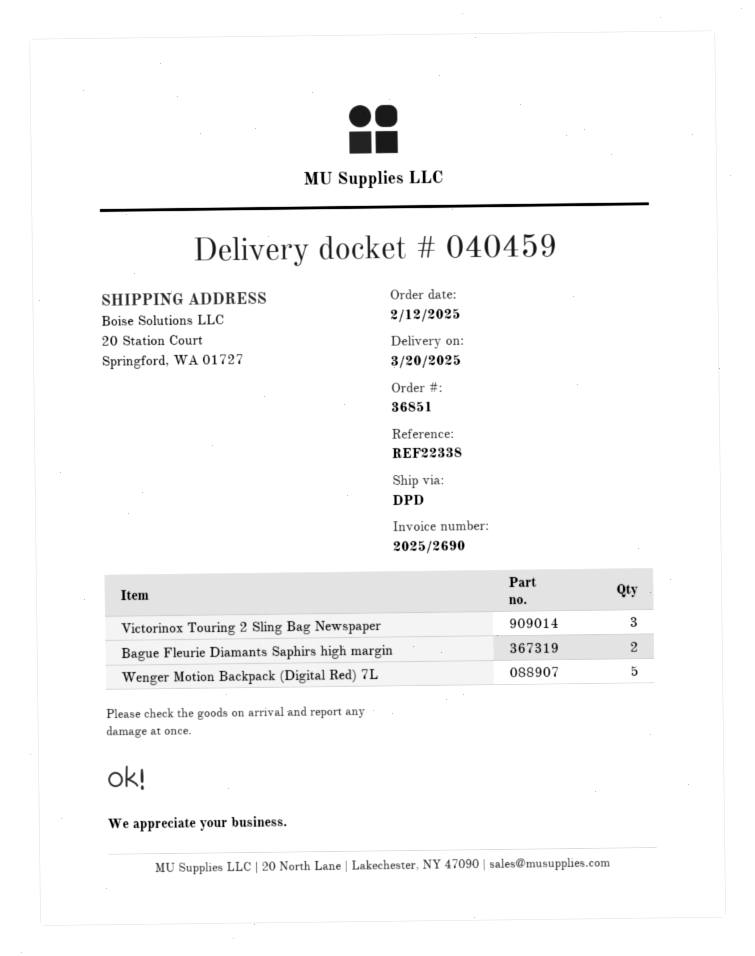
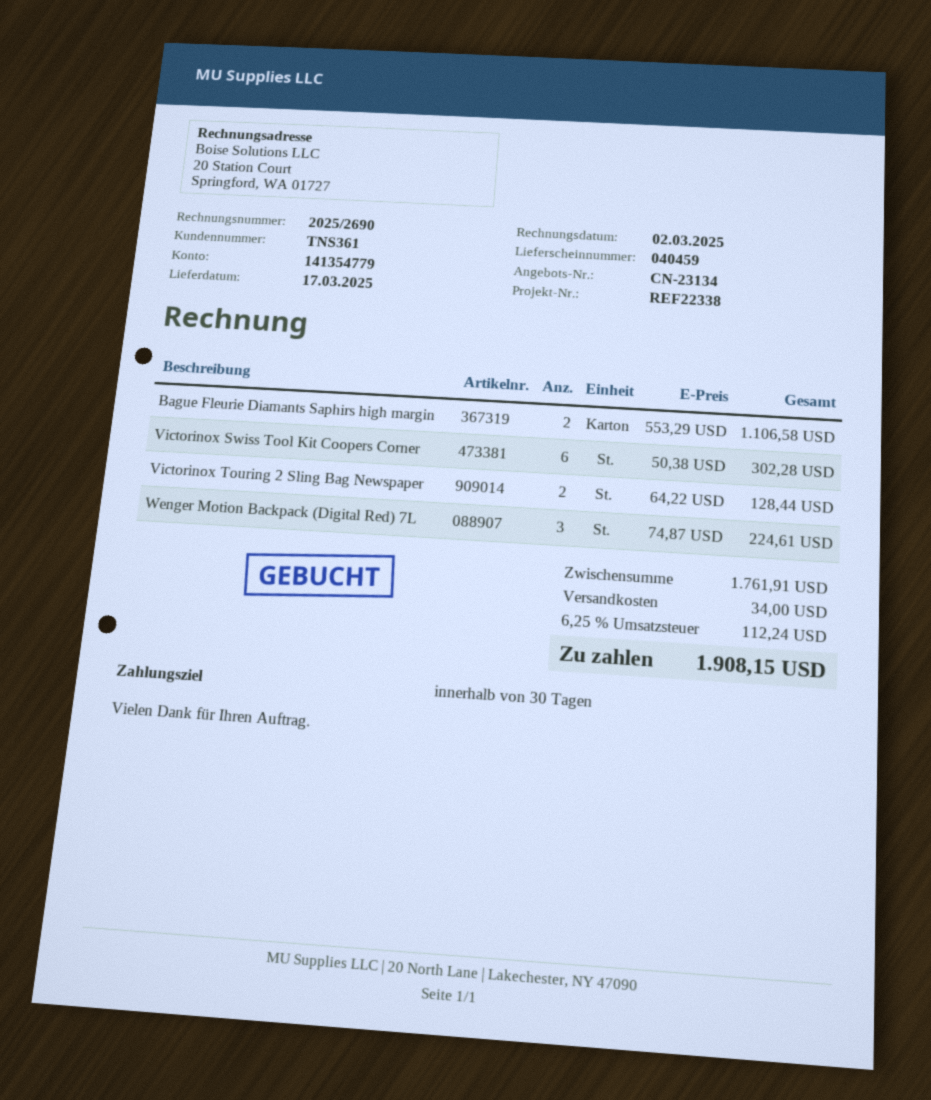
delivery date: 2025-03-20 -> 2025-03-17
Victorinox Touring 2 Sling Bag Newspaper: 3 -> 2
Wenger Motion Backpack (Digital Red) 7L: 5 -> 3
Victorinox Swiss Tool Kit Coopers Corner: none -> 6

